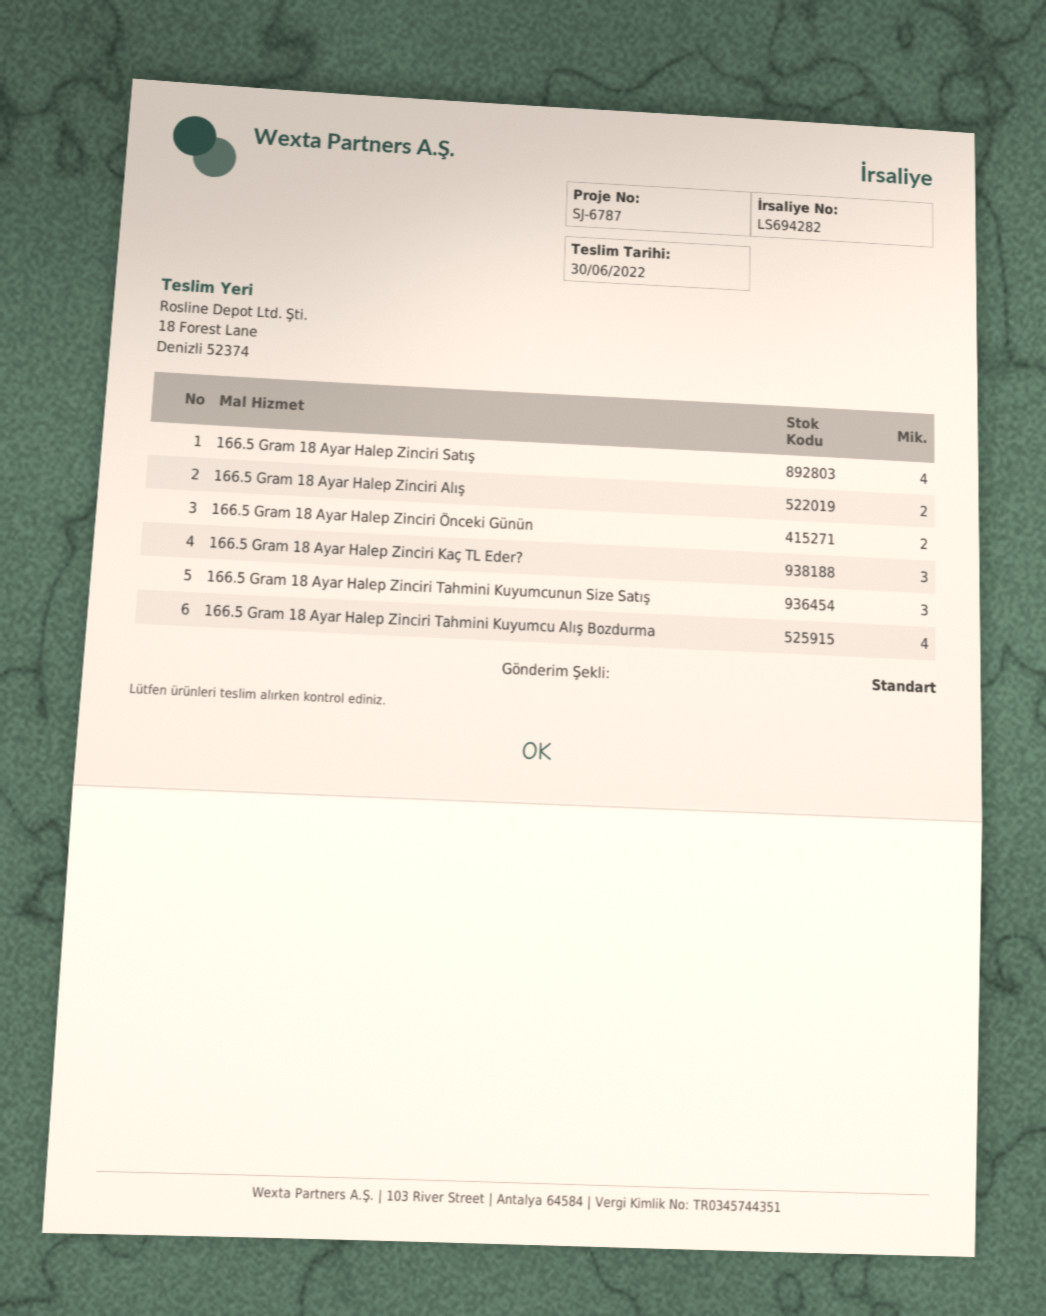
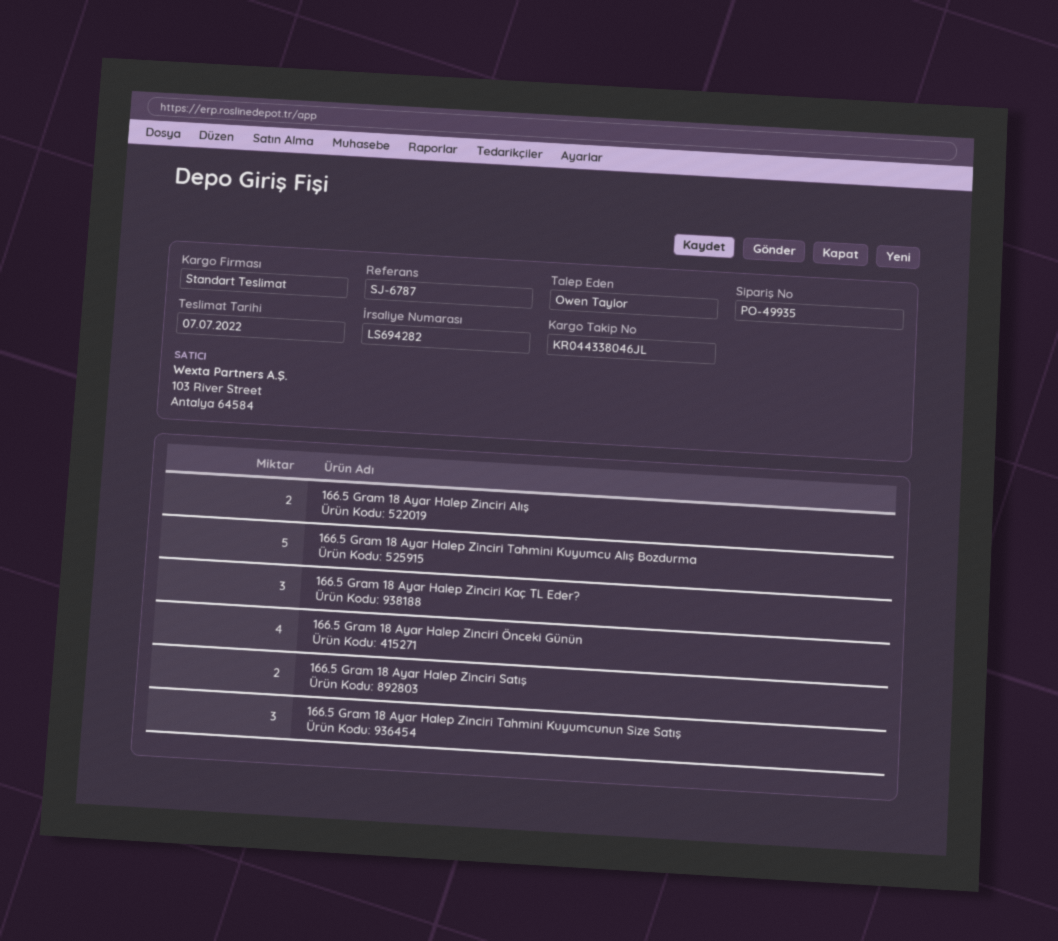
delivery date: 2022-06-30 -> 2022-07-07
166.5 Gram 18 Ayar Halep Zinciri Satış: 4 -> 2
166.5 Gram 18 Ayar Halep Zinciri Önceki Günün: 2 -> 4
166.5 Gram 18 Ayar Halep Zinciri Tahmini Kuyumcu Alış Bozdurma: 4 -> 5

